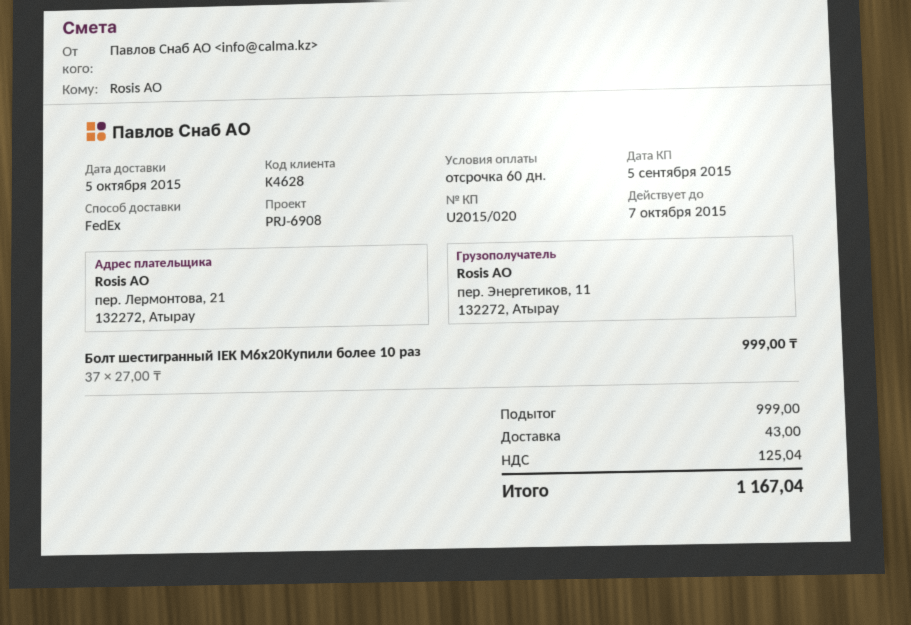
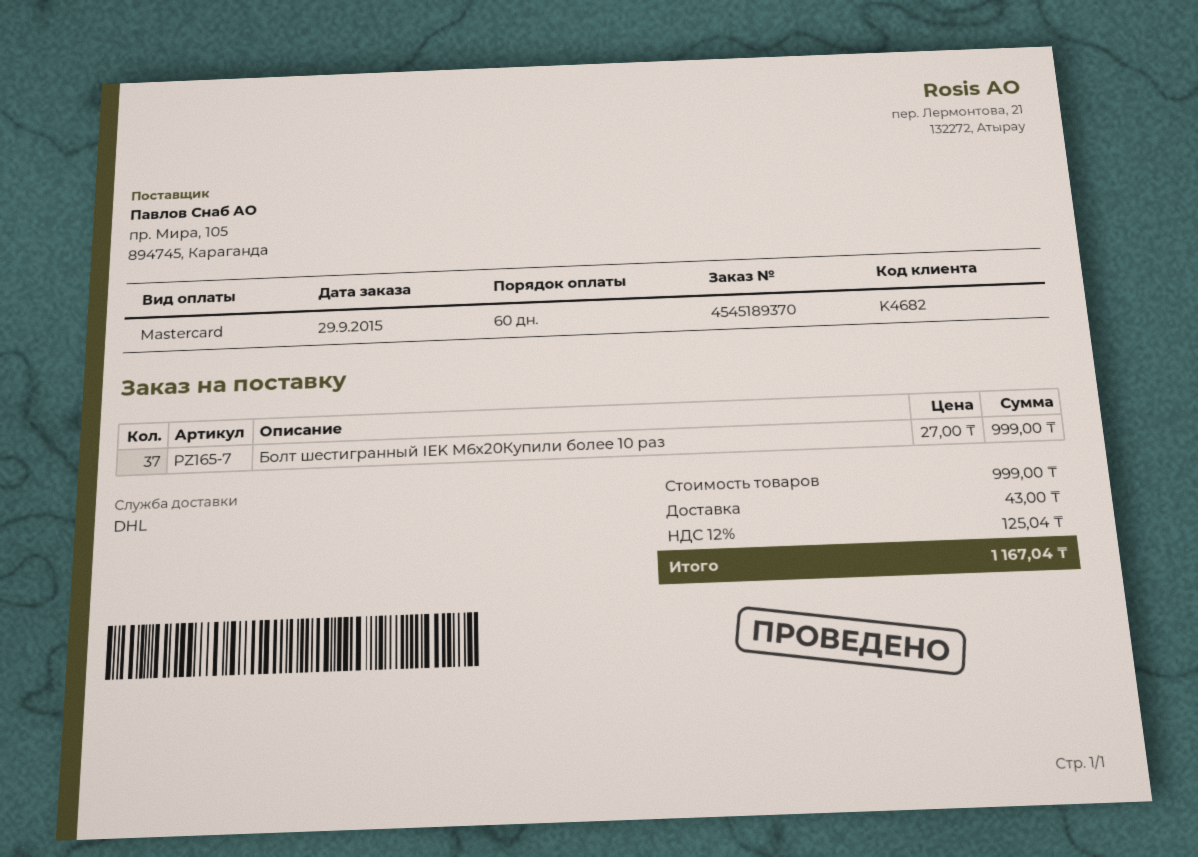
customer number: K4628 -> K4682
shipping method: FedEx -> DHL

